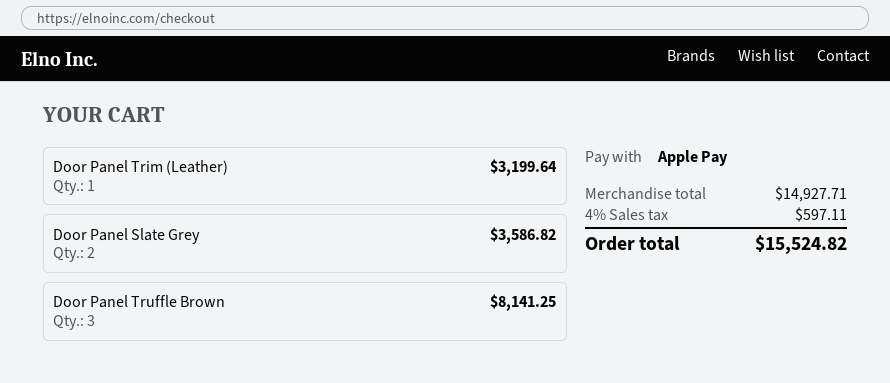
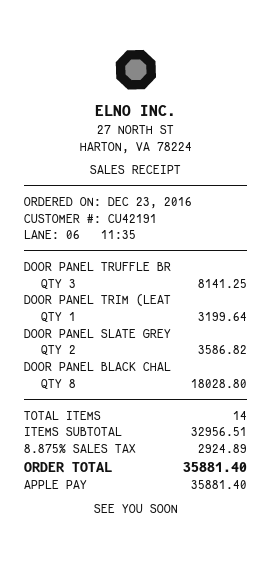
DOOR PANEL BLACK CHAL: none -> 8 for 18028.80
subtotal: 14927.71 -> 32956.51
tax: 4% = 597.11 -> 8.875% = 2924.89
total: 15524.82 -> 35881.40

